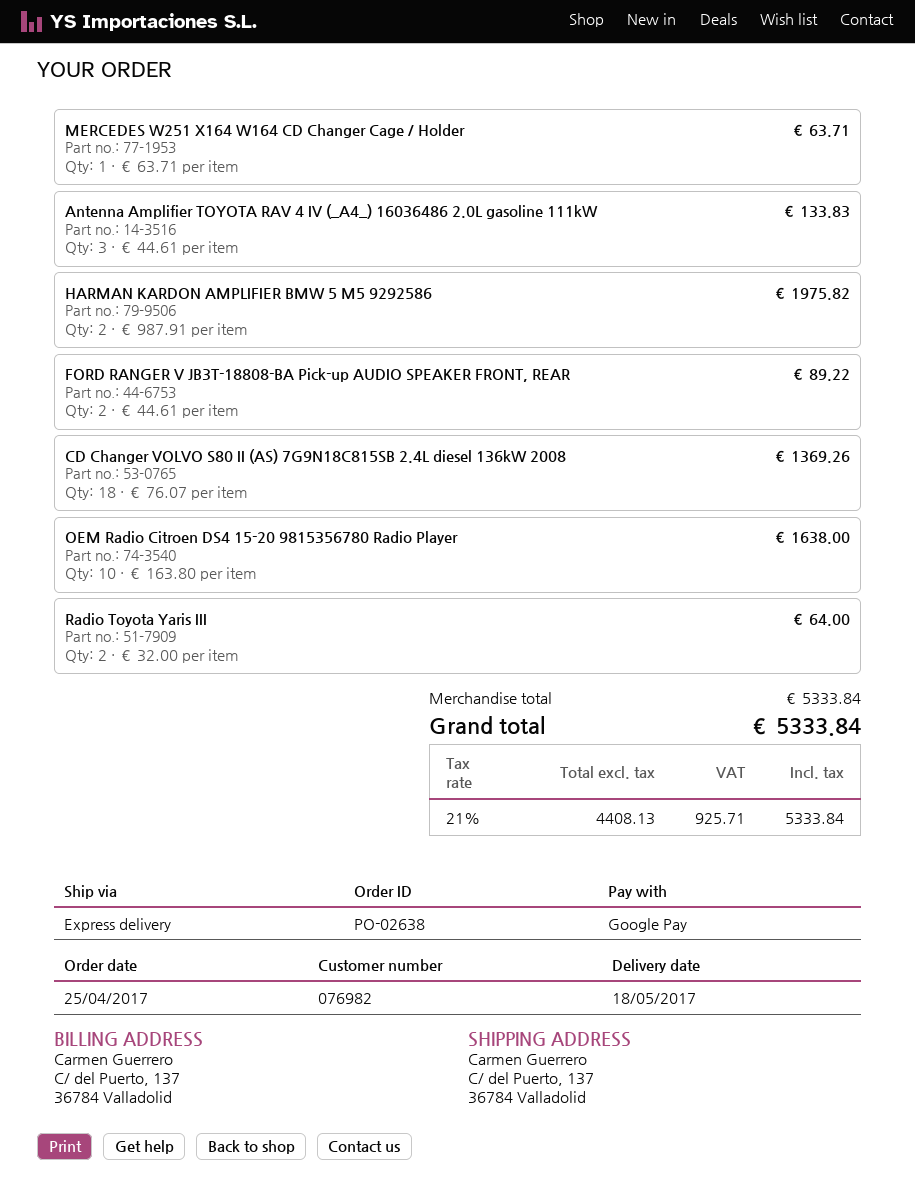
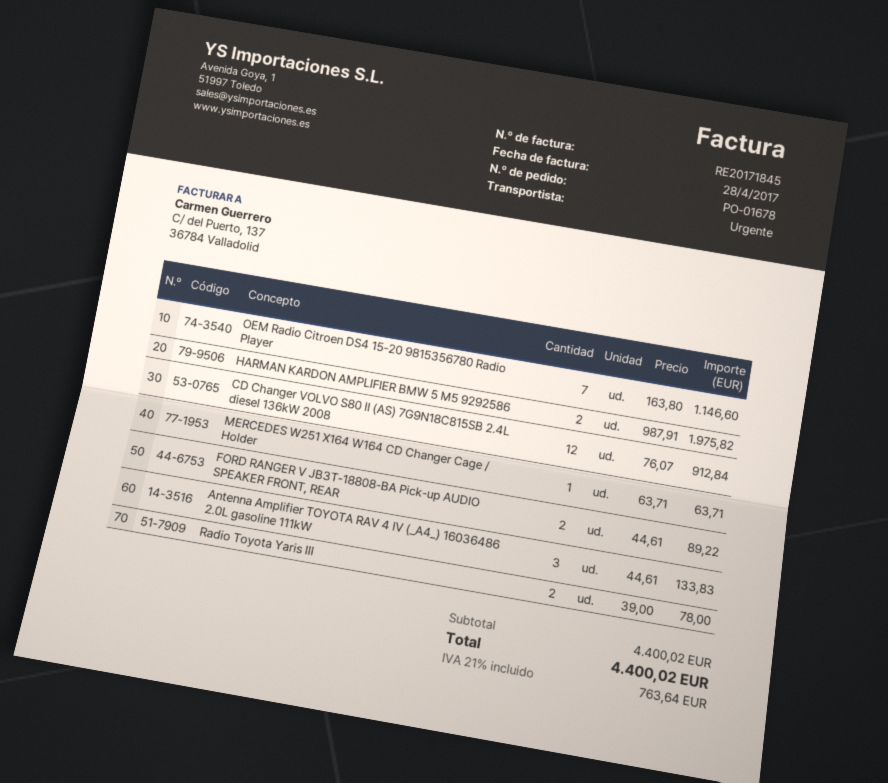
order number: PO-02638 -> PO-01678
CD Changer VOLVO S80 II (AS) 7G9N18C815SB 2.4L diesel 136kW 2008: 18 x 76.07 = 1369.26 -> 12 x 76.07 = 912.84
OEM Radio Citroen DS4 15-20 9815356780 Radio Player: 10 x 163.80 = 1638.00 -> 7 x 163.80 = 1146.60
Radio Toyota Yaris III: 2 x 32.00 = 64.00 -> 2 x 39.00 = 78.00
subtotal: 5333.84 -> 4400.02
tax: 21% = 925.71 -> 21% = 763.64
total: 5333.84 -> 4400.02

